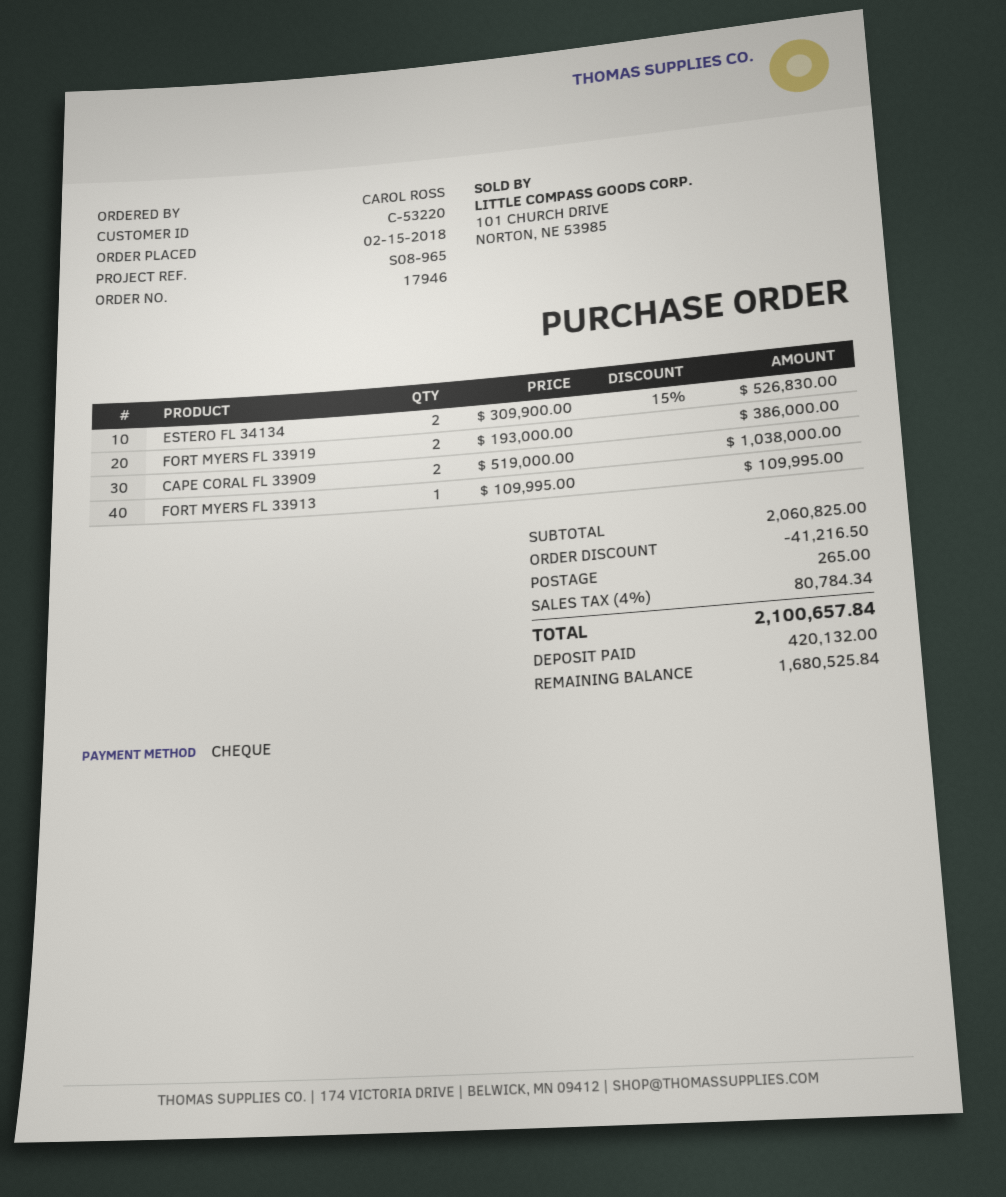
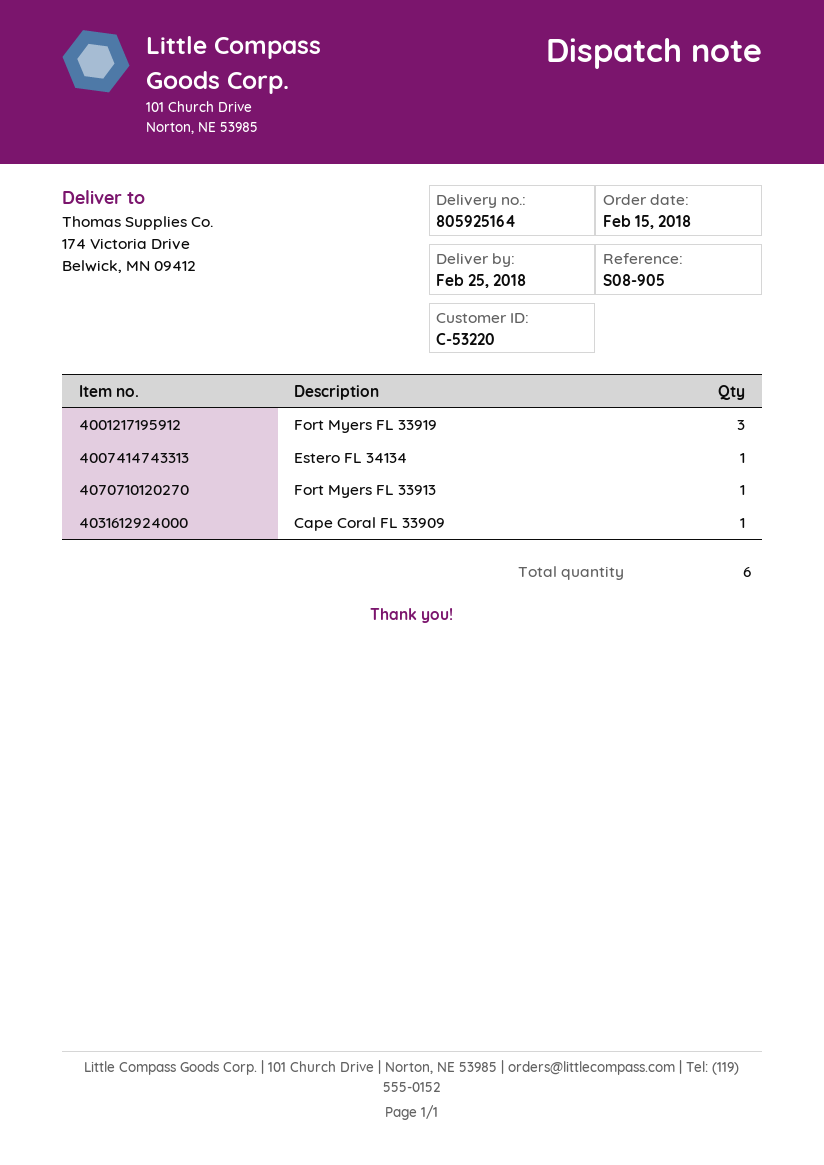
reference: S08-965 -> S08-905
ESTERO FL 34134: 2 -> 1
FORT MYERS FL 33919: 2 -> 3
CAPE CORAL FL 33909: 2 -> 1

